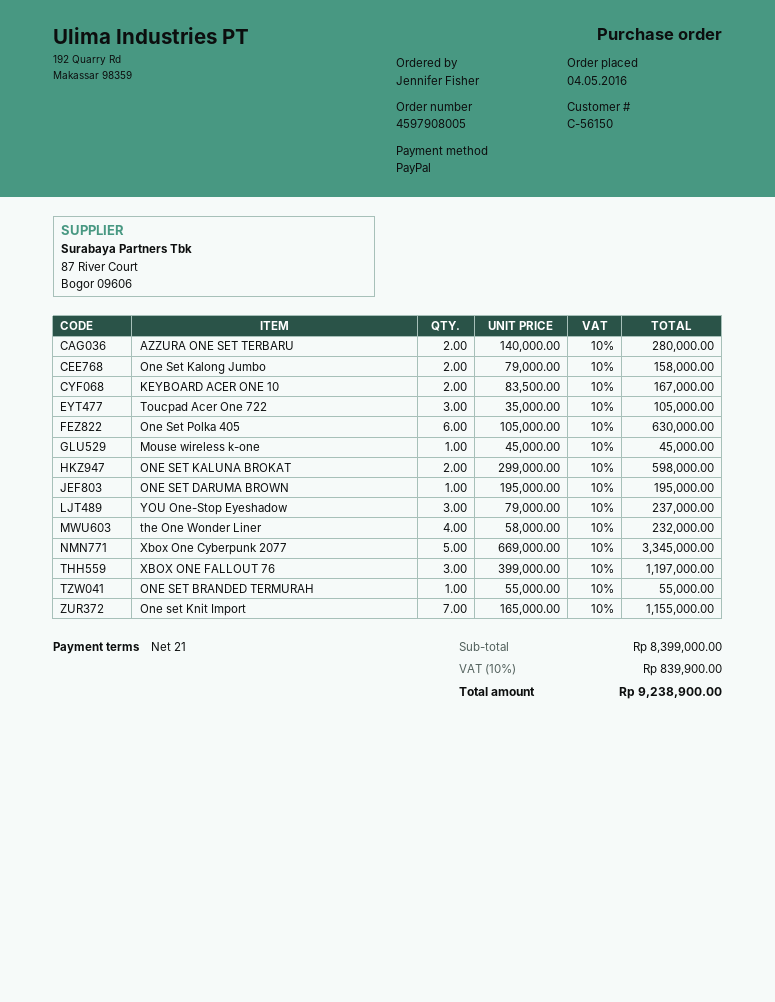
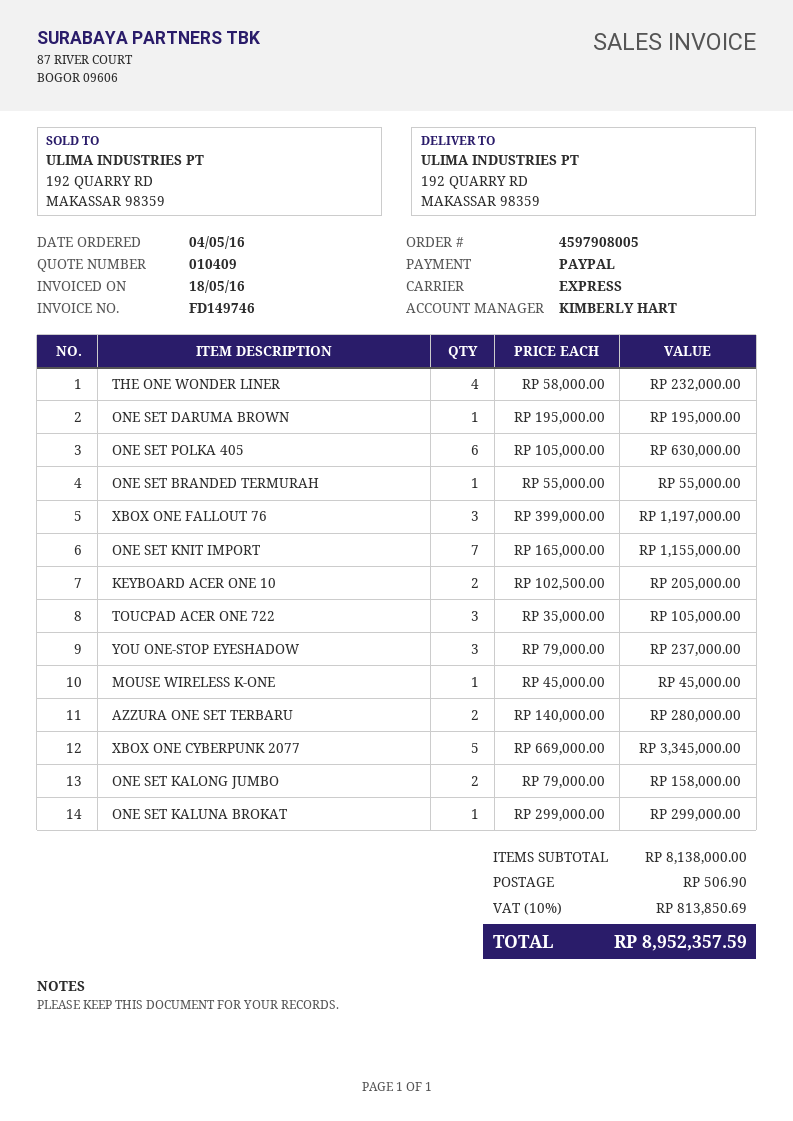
KEYBOARD ACER ONE 10: 2 x 83500.00 = 167000.00 -> 2 x 102500.00 = 205000.00
ONE SET KALUNA BROKAT: 2 x 299000.00 = 598000.00 -> 1 x 299000.00 = 299000.00
subtotal: 8399000.00 -> 8138000.00
shipping: none -> 506.90
tax: 10% = 839900.00 -> 10% = 813850.69
total: 9238900.00 -> 8952357.59

